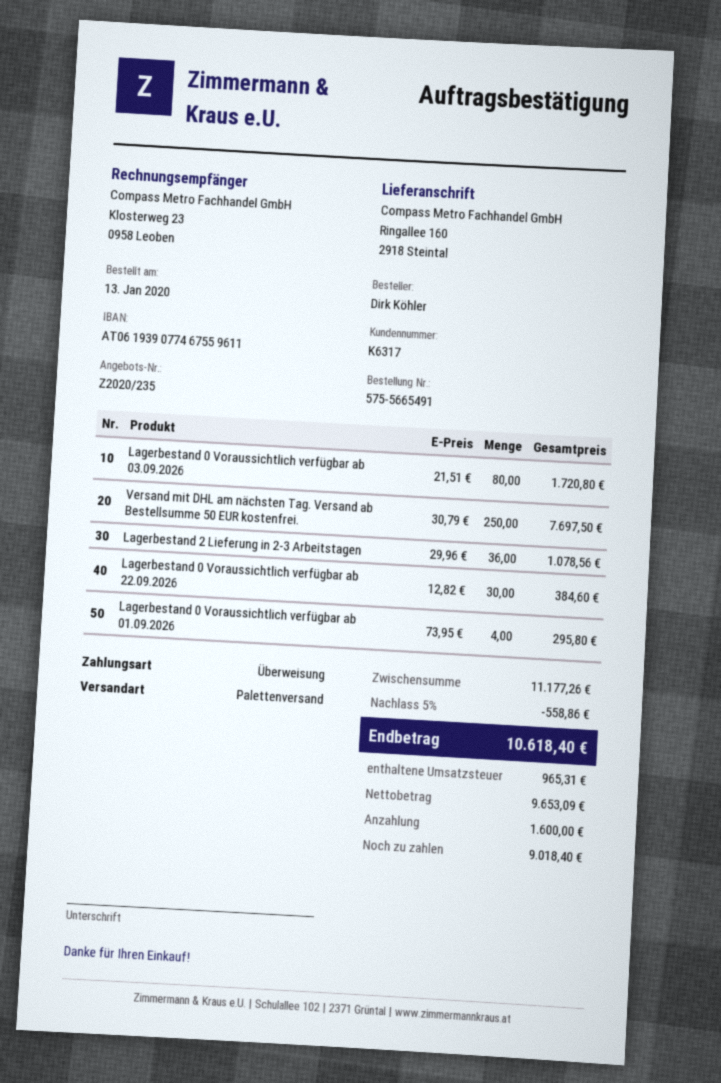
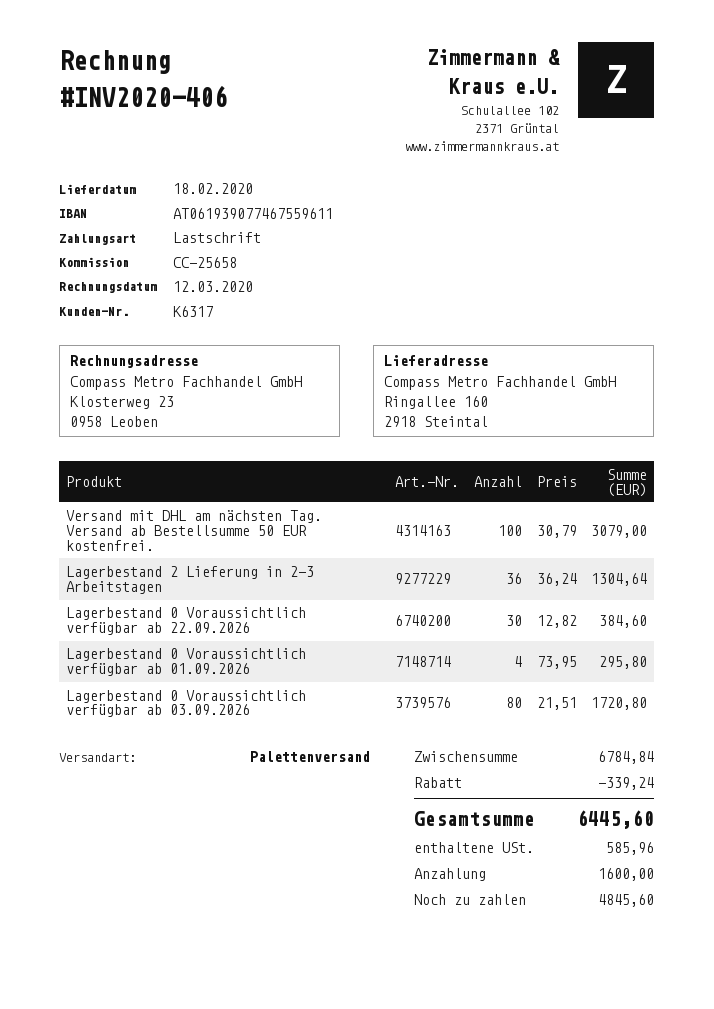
payment method: bank transfer -> direct debit
Versand mit DHL am nächsten Tag. Versand ab Bestellsumme 50 EUR kostenfrei.: 250 x 30.79 = 7697.50 -> 100 x 30.79 = 3079.00
Lagerbestand 2 Lieferung in 2-3 Arbeitstagen: 36 x 29.96 = 1078.56 -> 36 x 36.24 = 1304.64
subtotal: 11177.26 -> 6784.84
discount: 558.86 -> 339.24
tax: 965.31 -> 585.96
total: 10618.40 -> 6445.60
balance: 9018.40 -> 4845.60

